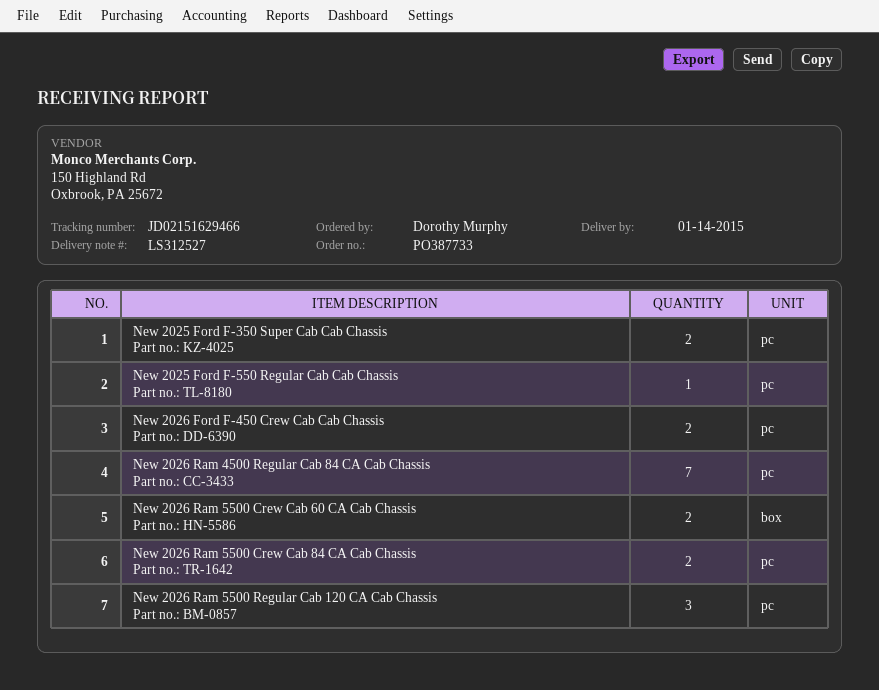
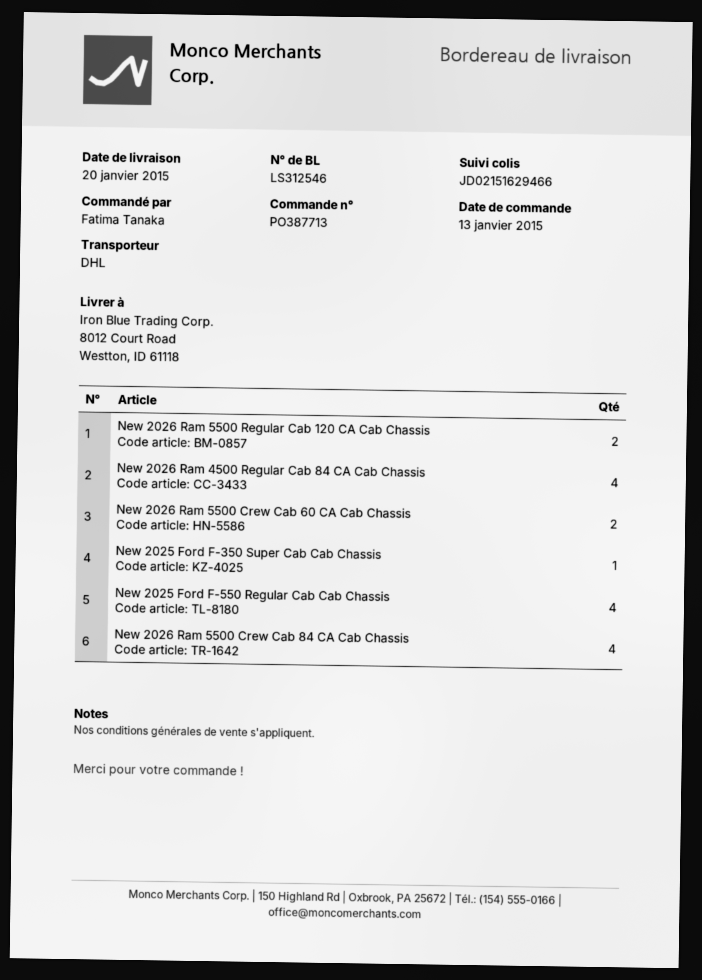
order number: PO387733 -> PO387713
delivery note number: LS312527 -> LS312546
delivery date: 2015-01-14 -> 2015-01-20
ordered by: Dorothy Murphy -> Fatima Tanaka
New 2025 Ford F-350 Super Cab Cab Chassis: 2 -> 1
New 2025 Ford F-550 Regular Cab Cab Chassis: 1 -> 4
New 2026 Ford F-450 Crew Cab Cab Chassis: 2 -> none
New 2026 Ram 4500 Regular Cab 84 CA Cab Chassis: 7 -> 4
New 2026 Ram 5500 Crew Cab 84 CA Cab Chassis: 2 -> 4
New 2026 Ram 5500 Regular Cab 120 CA Cab Chassis: 3 -> 2

